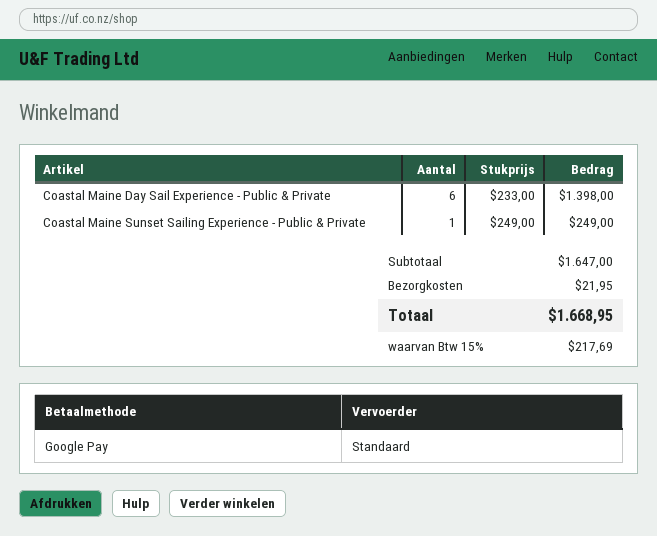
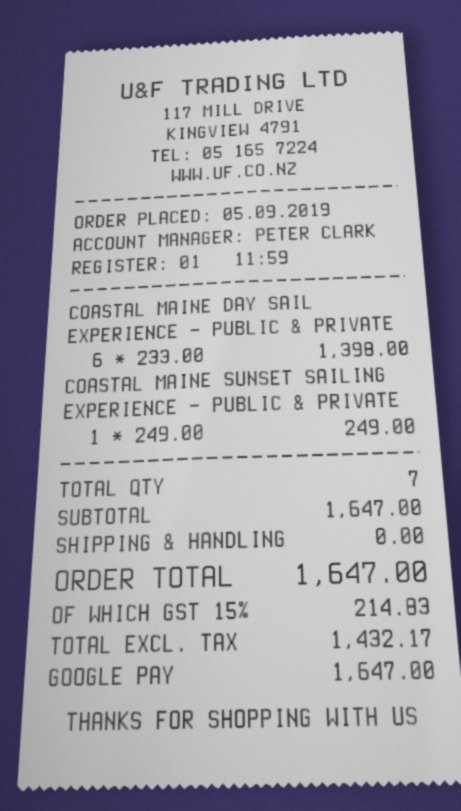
shipping: 21.95 -> 0.00
tax: 15% = 217.69 -> 15% = 214.83
total: 1668.95 -> 1647.00

